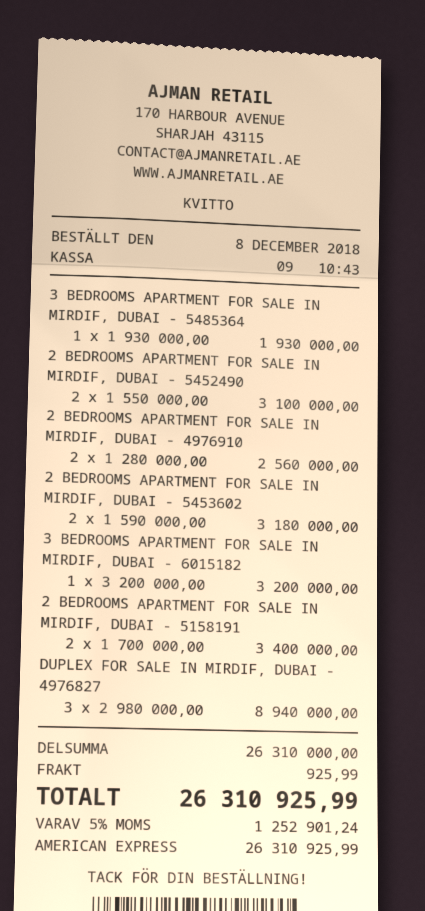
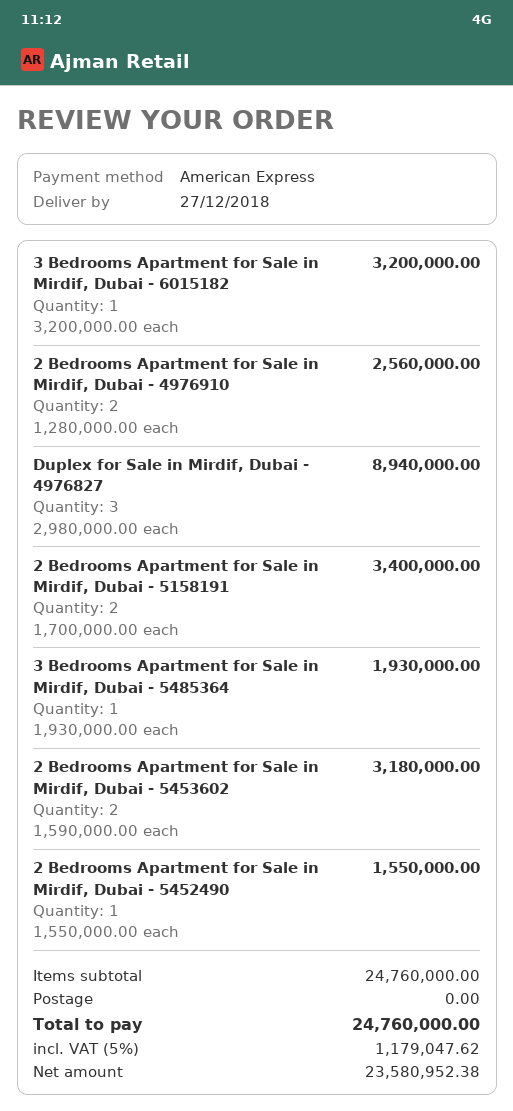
2 BEDROOMS APARTMENT FOR SALE IN MIRDIF, DUBAI - 5452490: 2 x 1550000.00 = 3100000.00 -> 1 x 1550000.00 = 1550000.00
subtotal: 26310000.00 -> 24760000.00
shipping: 925.99 -> 0.00
tax: 5% = 1252901.24 -> 5% = 1179047.62
total: 26310925.99 -> 24760000.00

